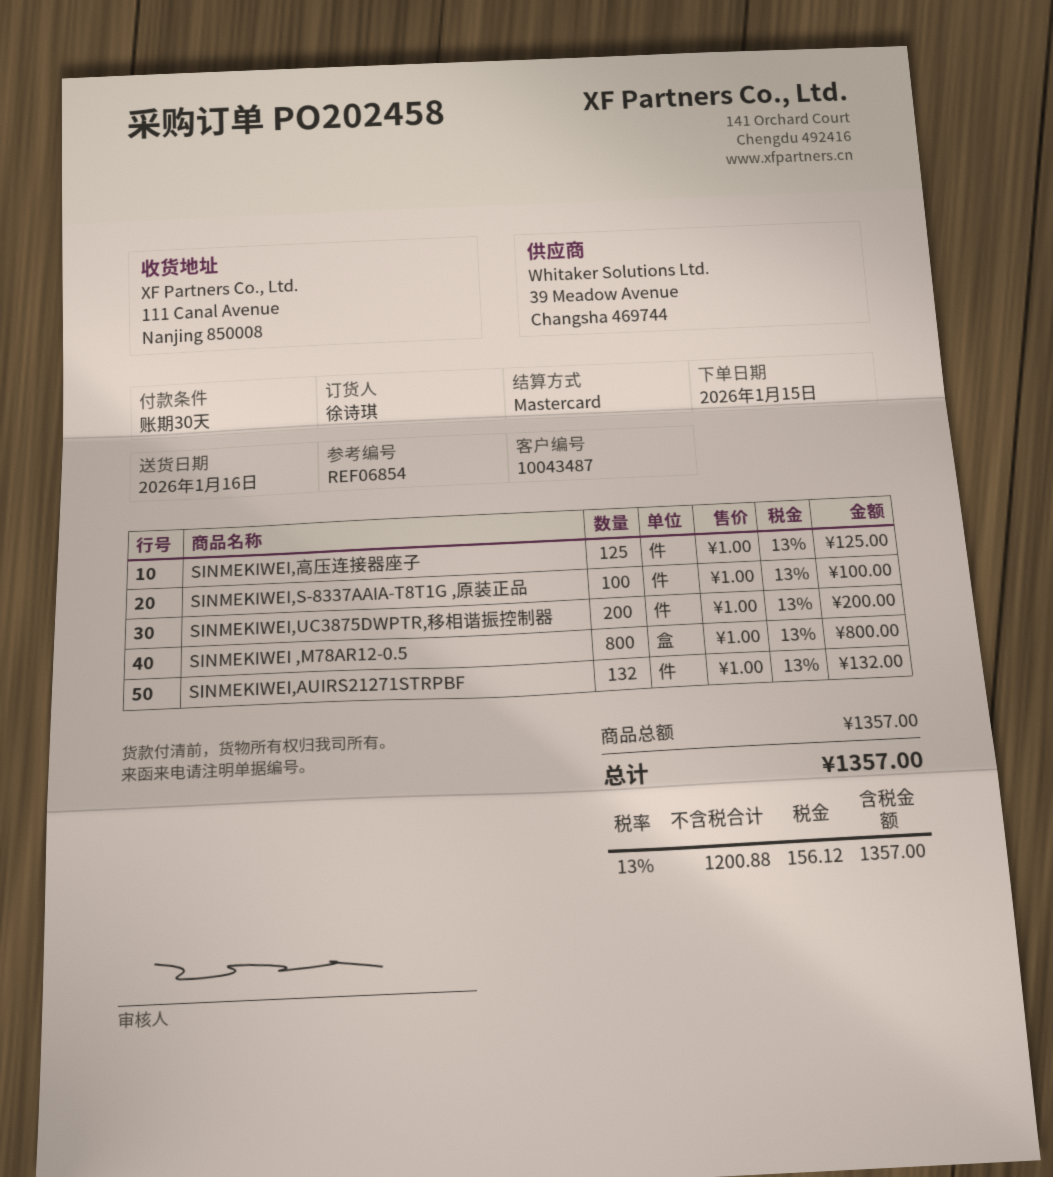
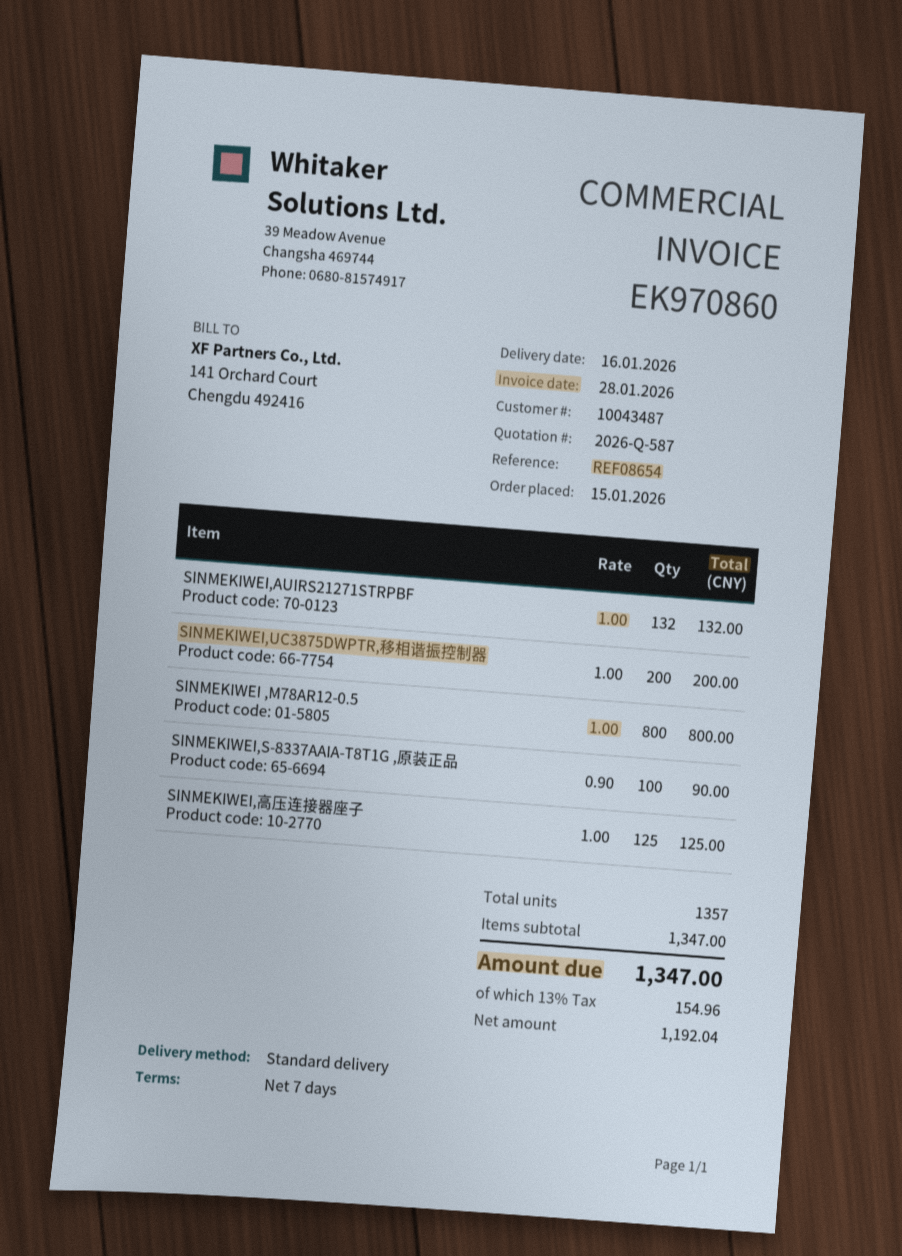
payment terms: 30 days -> 7 days
reference: REF06854 -> REF08654
SINMEKIWEI,S-8337AAIA-T8T1G ,原装正品: 100 x 1.00 = 100.00 -> 100 x 0.90 = 90.00
subtotal: 1357.00 -> 1347.00
net: 1200.88 -> 1192.04
tax: 13% = 156.12 -> 13% = 154.96
total: 1357.00 -> 1347.00

